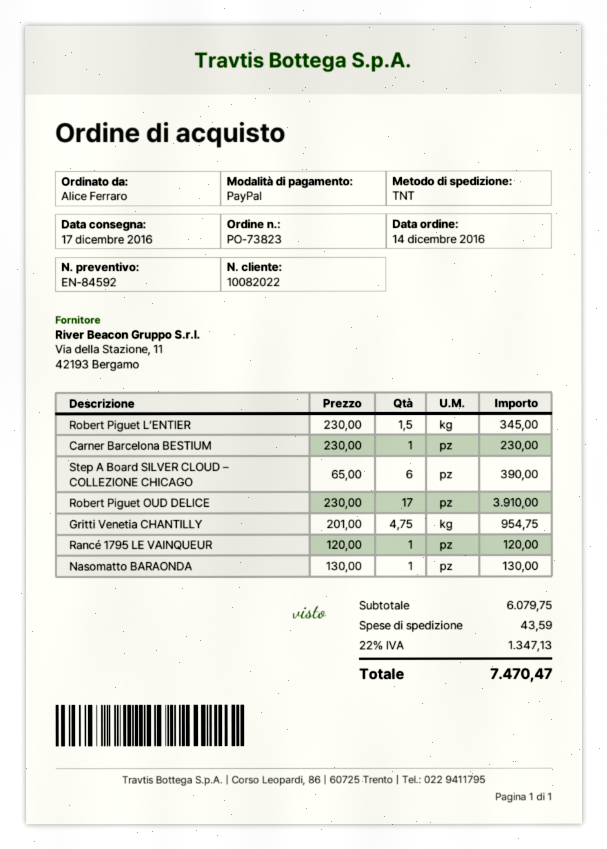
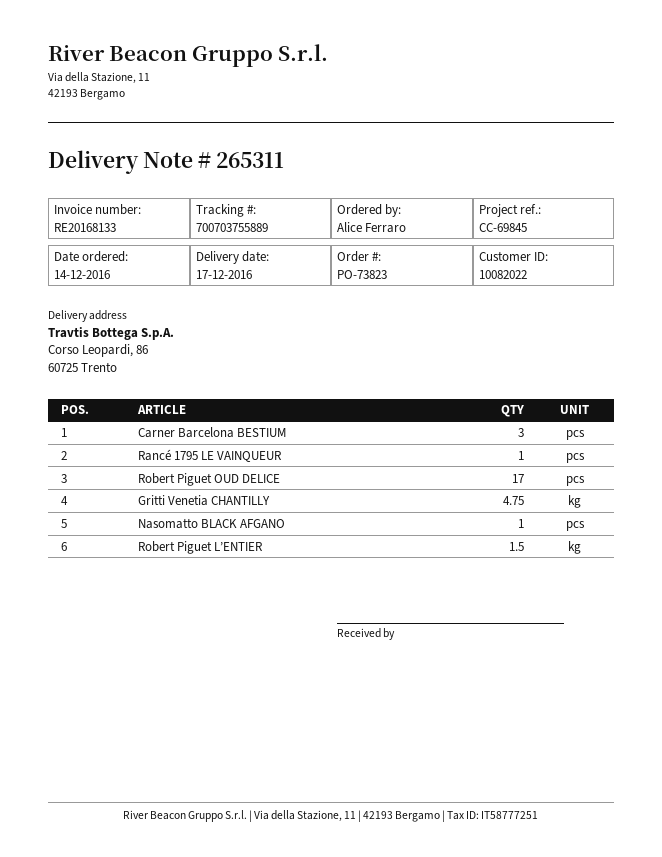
Carner Barcelona BESTIUM: 1 -> 3
Step A Board SILVER CLOUD – COLLEZIONE CHICAGO: 6 -> none
Nasomatto BARAONDA: 1 -> none
Nasomatto BLACK AFGANO: none -> 1

